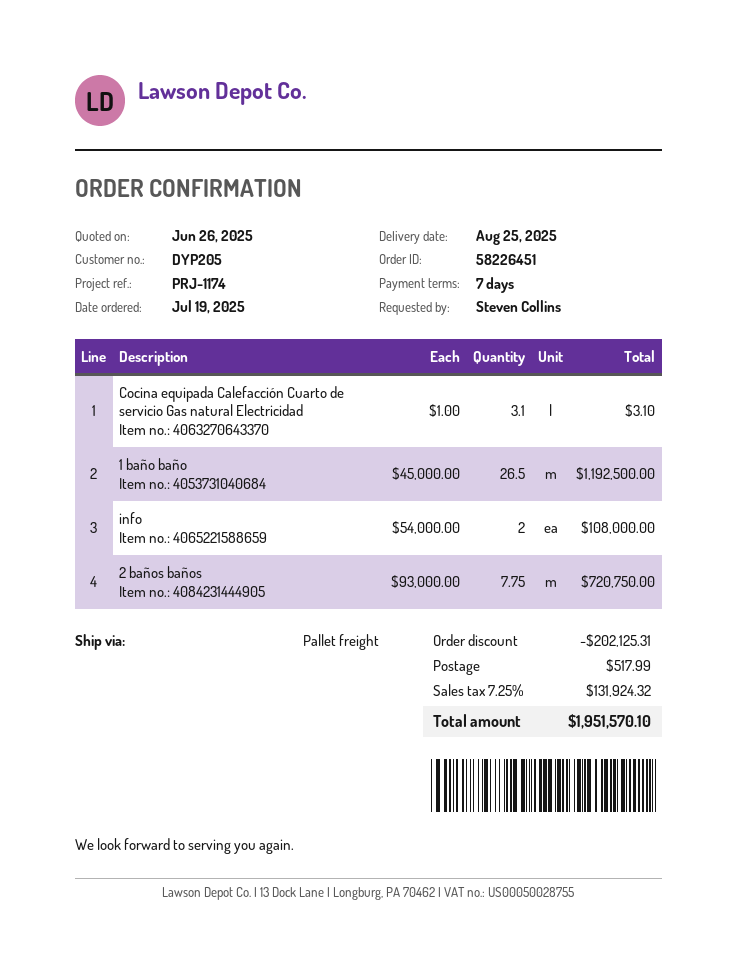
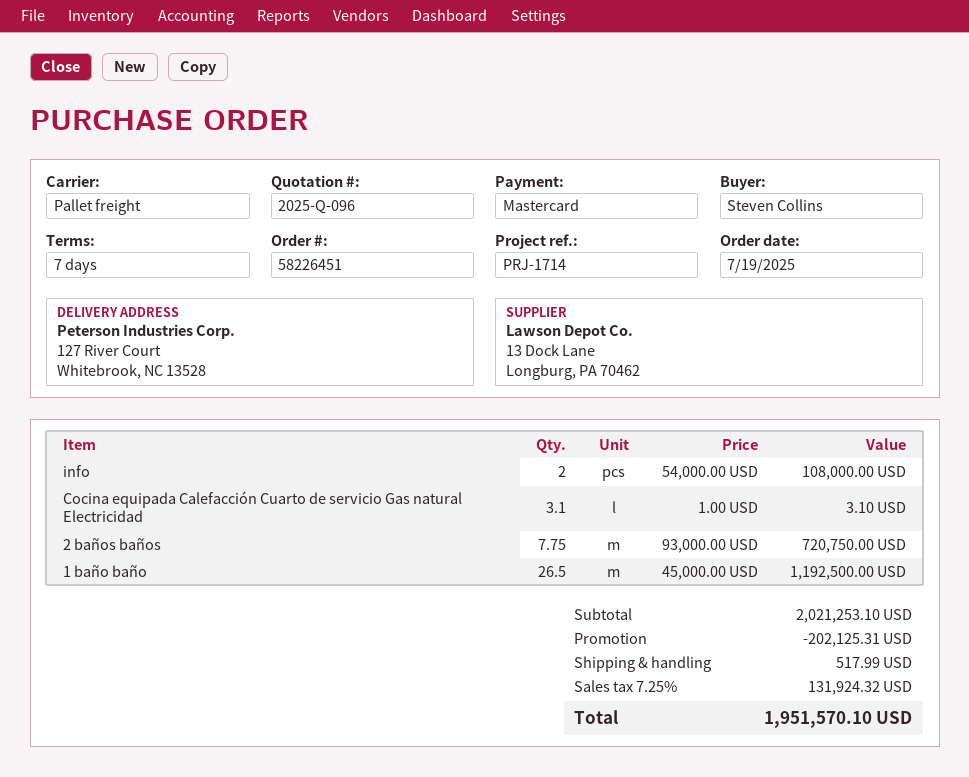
reference: PRJ-1174 -> PRJ-1714

